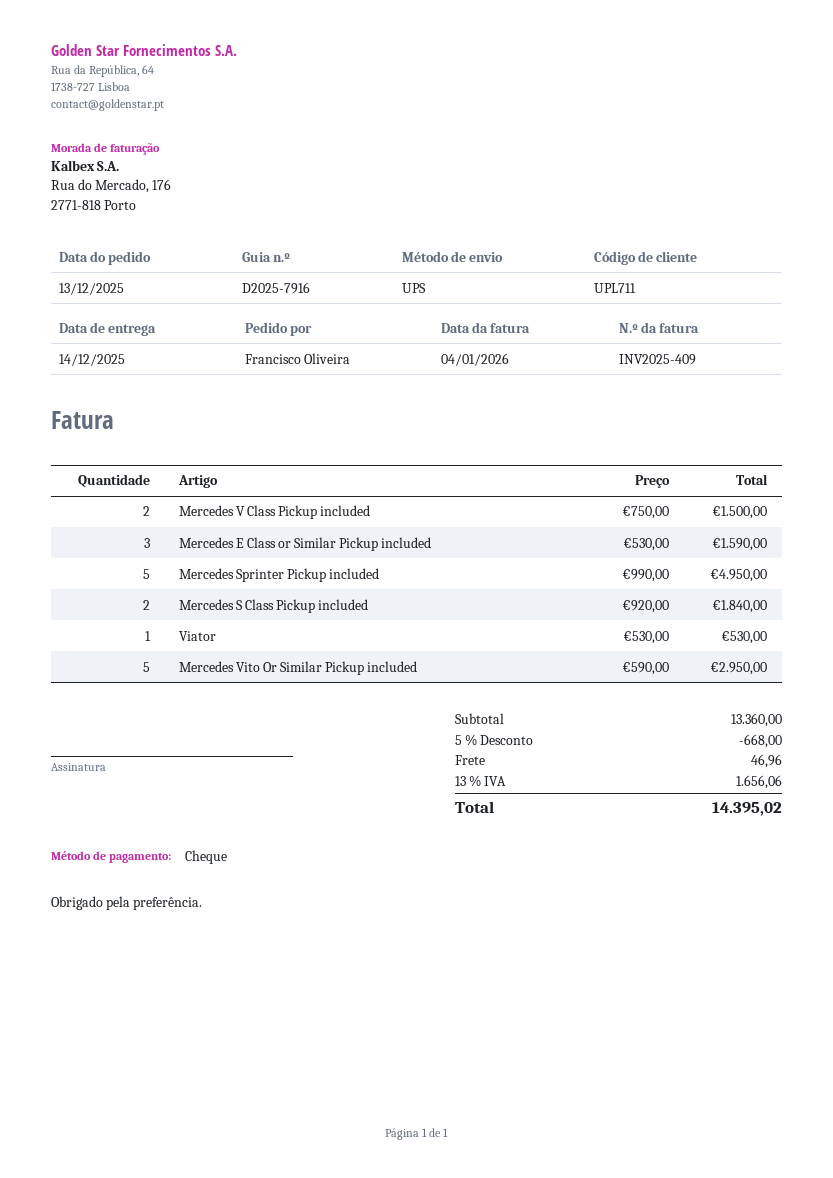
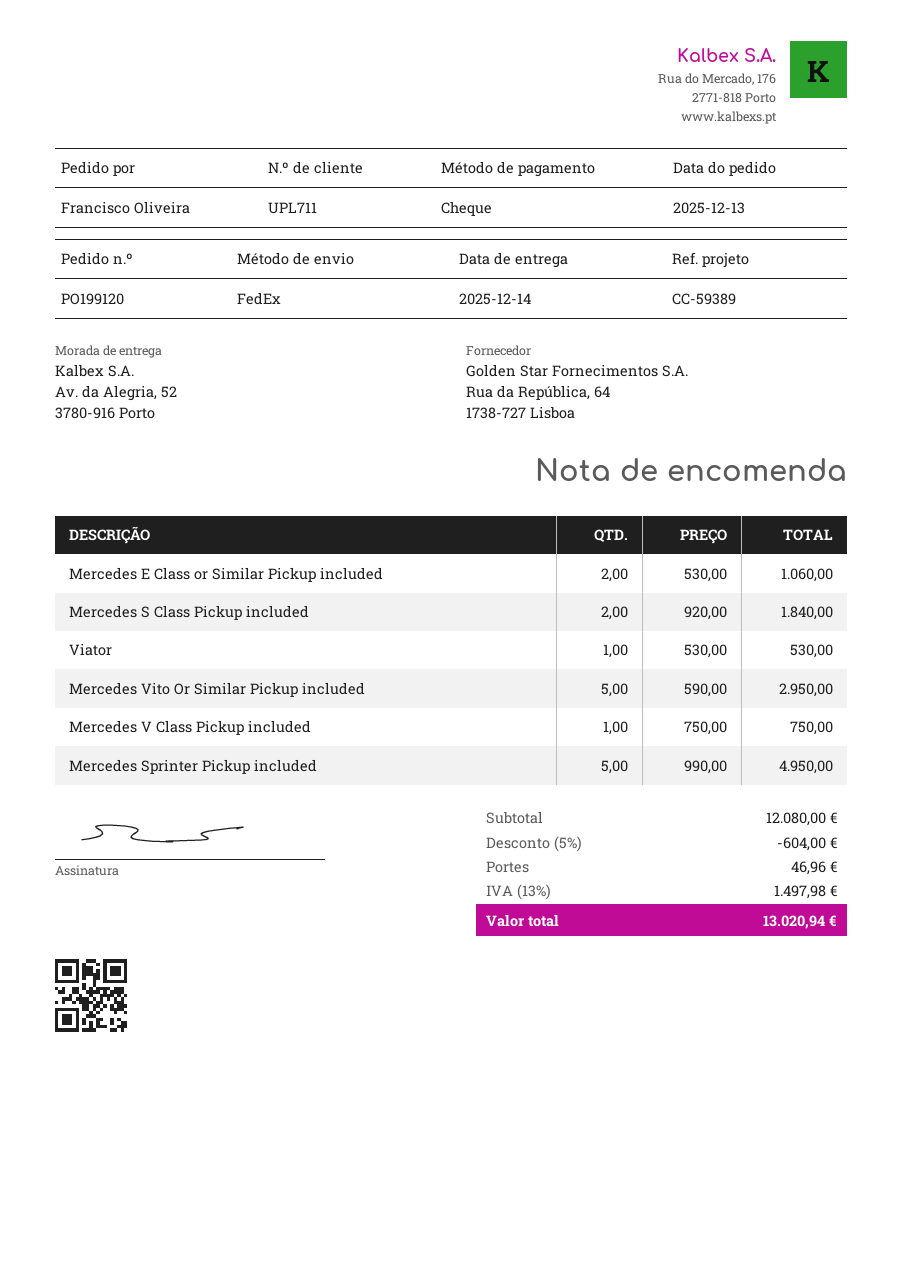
shipping method: UPS -> FedEx
Mercedes V Class Pickup included: 2 x 750.00 = 1500.00 -> 1 x 750.00 = 750.00
Mercedes E Class or Similar Pickup included: 3 x 530.00 = 1590.00 -> 2 x 530.00 = 1060.00
subtotal: 13360.00 -> 12080.00
discount: 5% = 668.00 -> 5% = 604.00
tax: 13% = 1656.06 -> 13% = 1497.98
total: 14395.02 -> 13020.94

